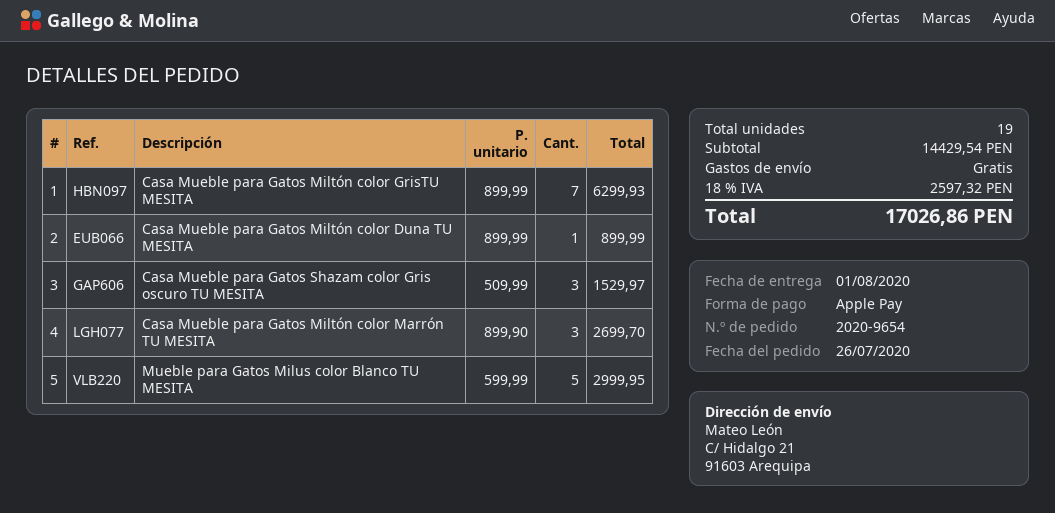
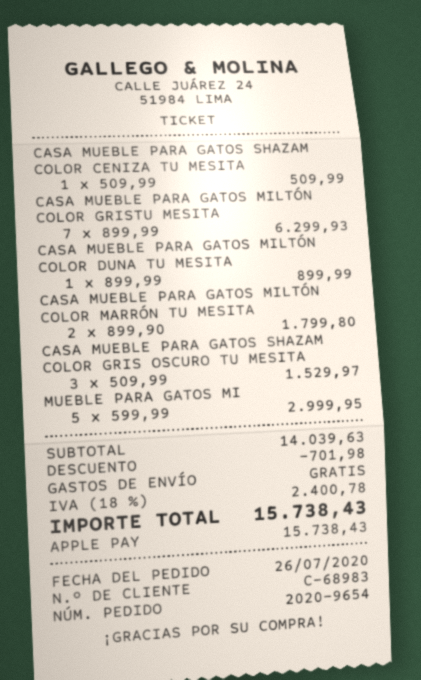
Casa Mueble para Gatos Miltón color Marrón TU MESITA: 3 x 899.90 = 2699.70 -> 2 x 899.90 = 1799.80
CASA MUEBLE PARA GATOS SHAZAM COLOR CENIZA TU MESITA: none -> 1 x 509.99 = 509.99
subtotal: 14429.54 -> 14039.63
discount: none -> 701.98
tax: 18% = 2597.32 -> 18% = 2400.78
total: 17026.86 -> 15738.43

